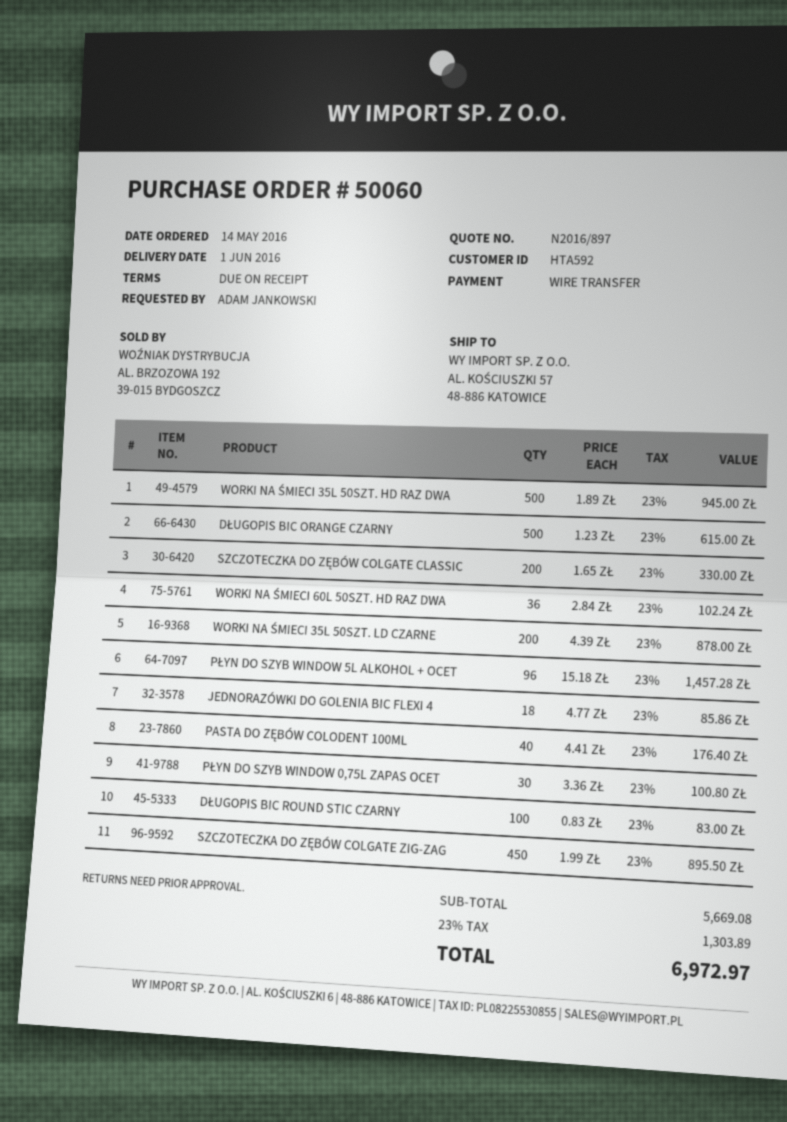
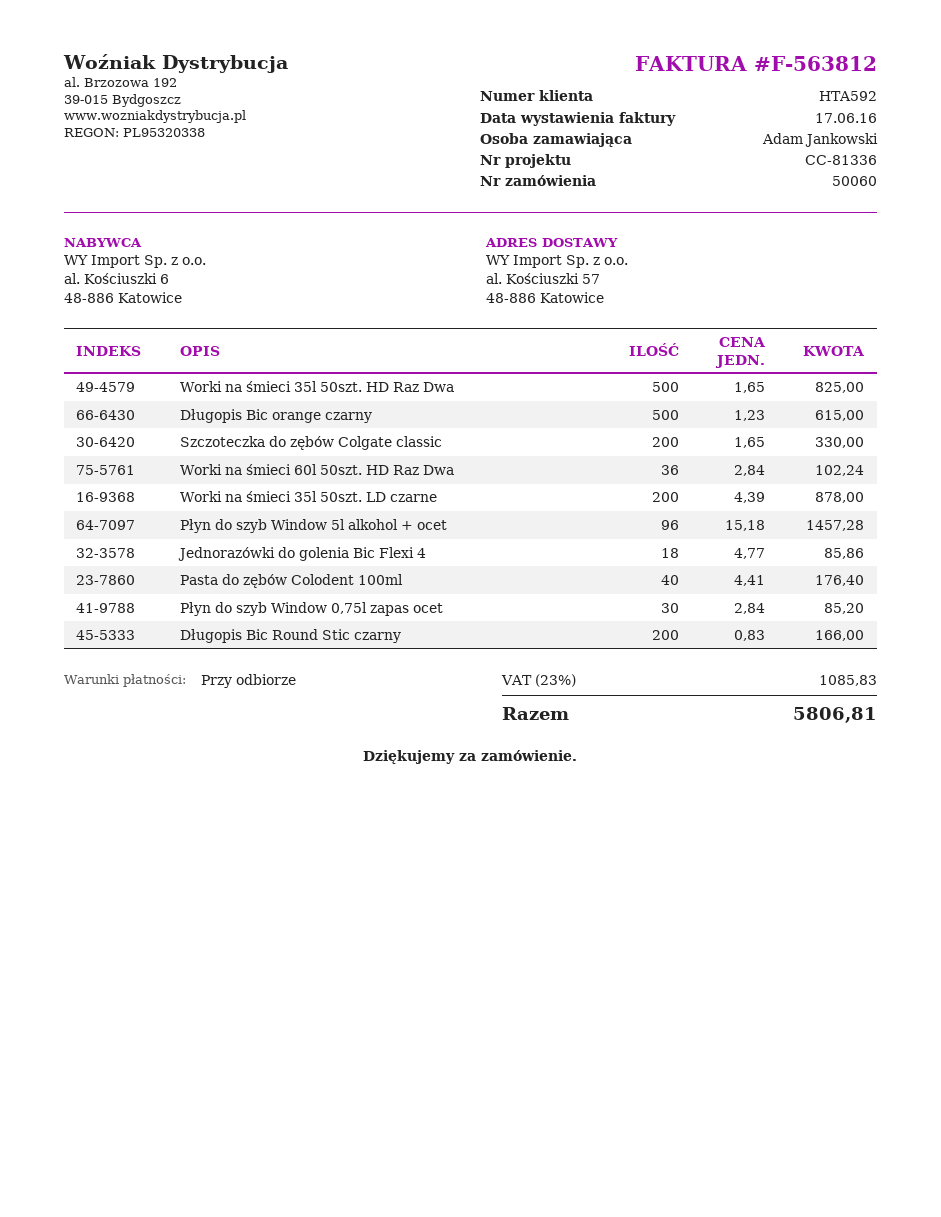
WORKI NA ŚMIECI 35L 50SZT. HD RAZ DWA: 500 x 1.89 = 945.00 -> 500 x 1.65 = 825.00
PŁYN DO SZYB WINDOW 0,75L ZAPAS OCET: 30 x 3.36 = 100.80 -> 30 x 2.84 = 85.20
DŁUGOPIS BIC ROUND STIC CZARNY: 100 x 0.83 = 83.00 -> 200 x 0.83 = 166.00
SZCZOTECZKA DO ZĘBÓW COLGATE ZIG-ZAG: 450 x 1.99 = 895.50 -> none
tax: 23% = 1303.89 -> 23% = 1085.83
total: 6972.97 -> 5806.81

